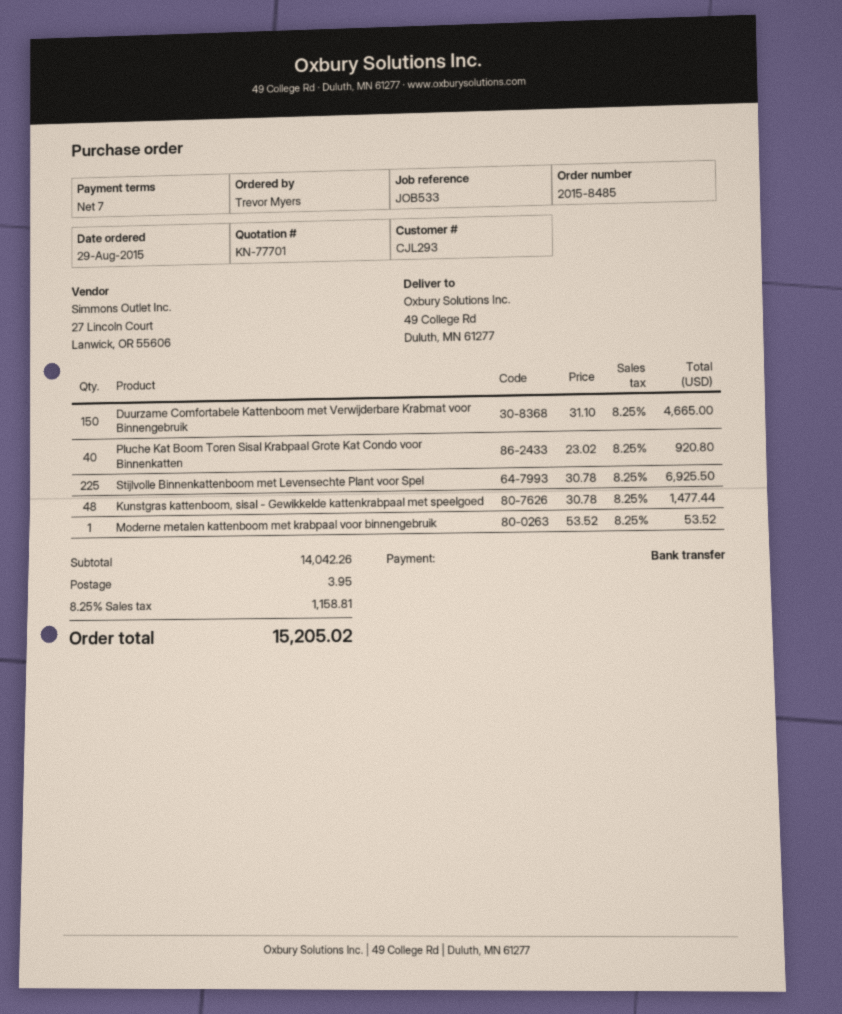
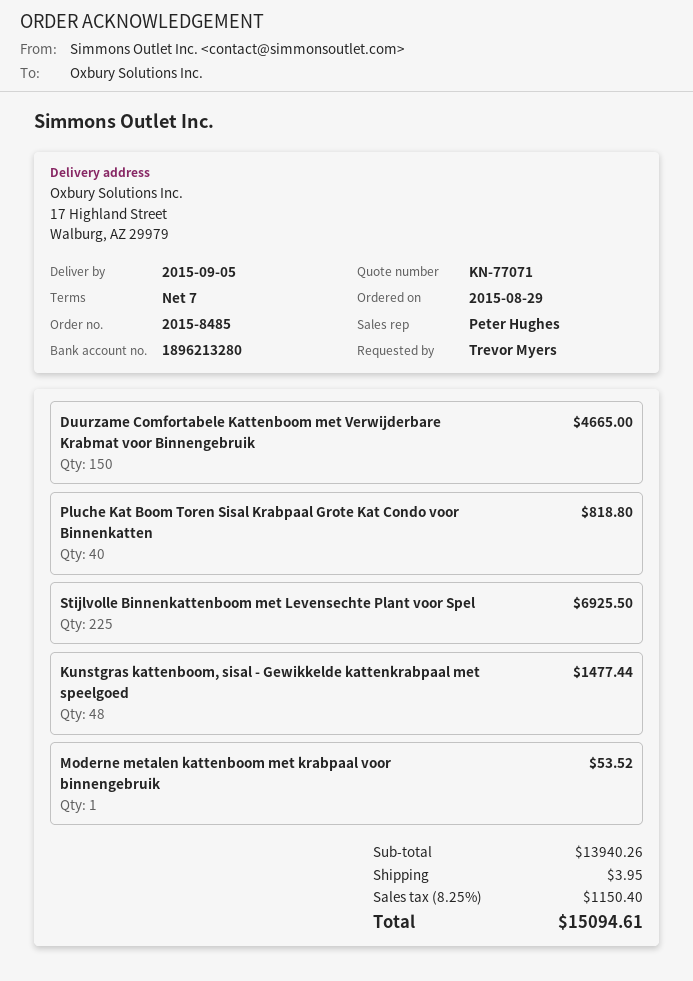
quote number: KN-77701 -> KN-77071
ship to: 49 College Rd, Duluth, MN 61277 -> 17 Highland Street, Walburg, AZ 29979
Pluche Kat Boom Toren Sisal Krabpaal Grote Kat Condo voor Binnenkatten: 40 for 920.80 -> 40 for 818.80
subtotal: 14042.26 -> 13940.26
tax: 8.25% = 1158.81 -> 8.25% = 1150.40
total: 15205.02 -> 15094.61

